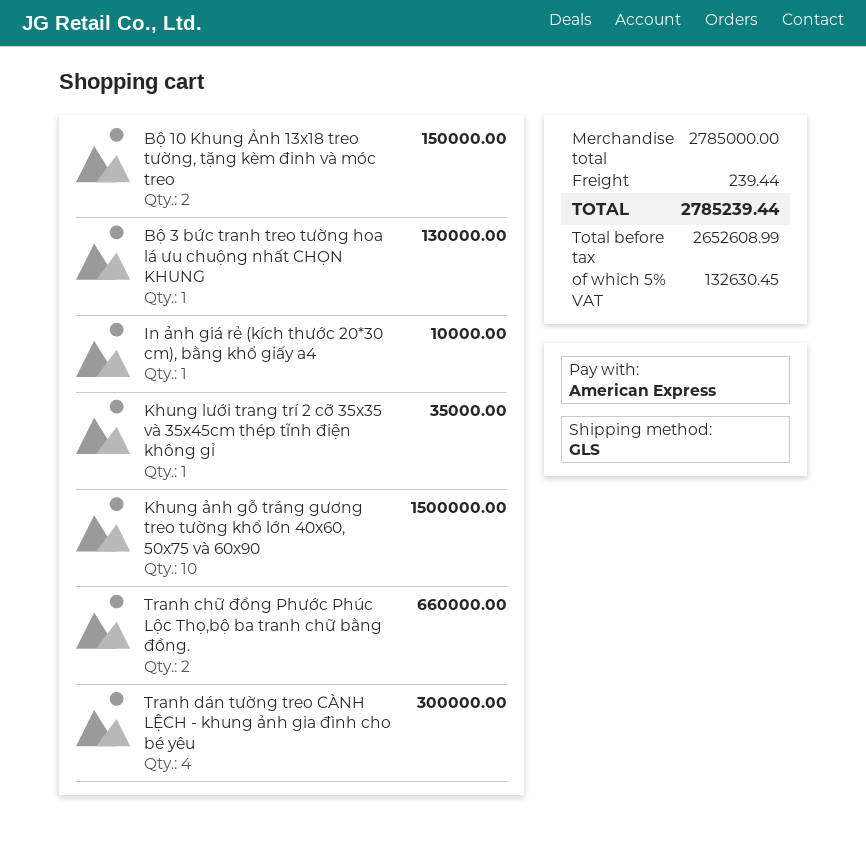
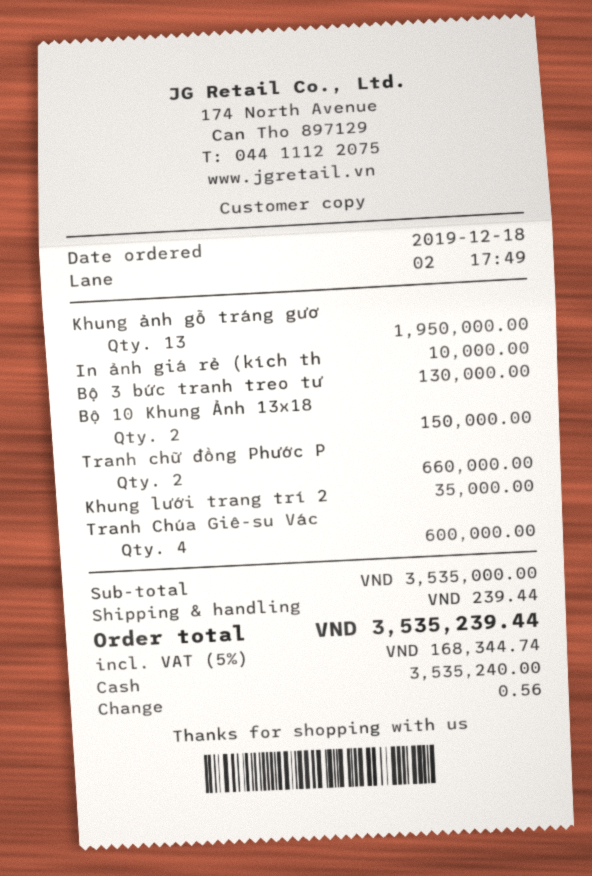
payment method: American Express -> cash
Khung ảnh gỗ tráng gương treo tường khổ lớn 40x60, 50x75 và 60x90: 10 for 1500000.00 -> 13 for 1950000.00
Tranh dán tường treo CÀNH LỆCH - khung ảnh gia đình cho bé yêu: 4 for 300000.00 -> none
Tranh Chúa Giê-su Vác: none -> 4 for 600000.00
subtotal: 2785000.00 -> 3535000.00
tax: 5% = 132630.45 -> 5% = 168344.74
total: 2785239.44 -> 3535239.44

